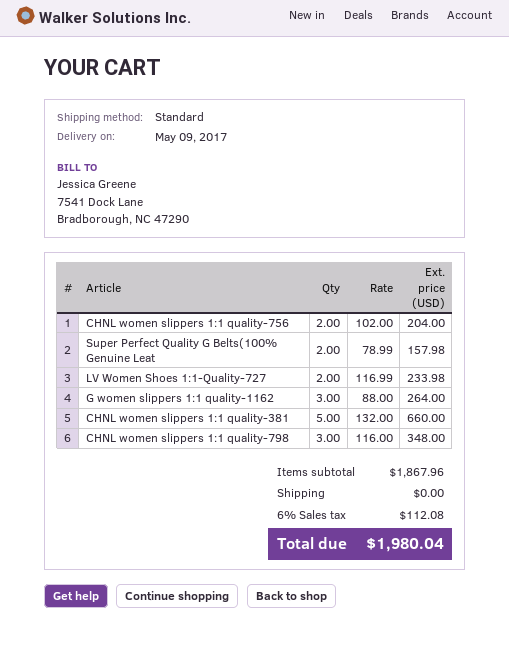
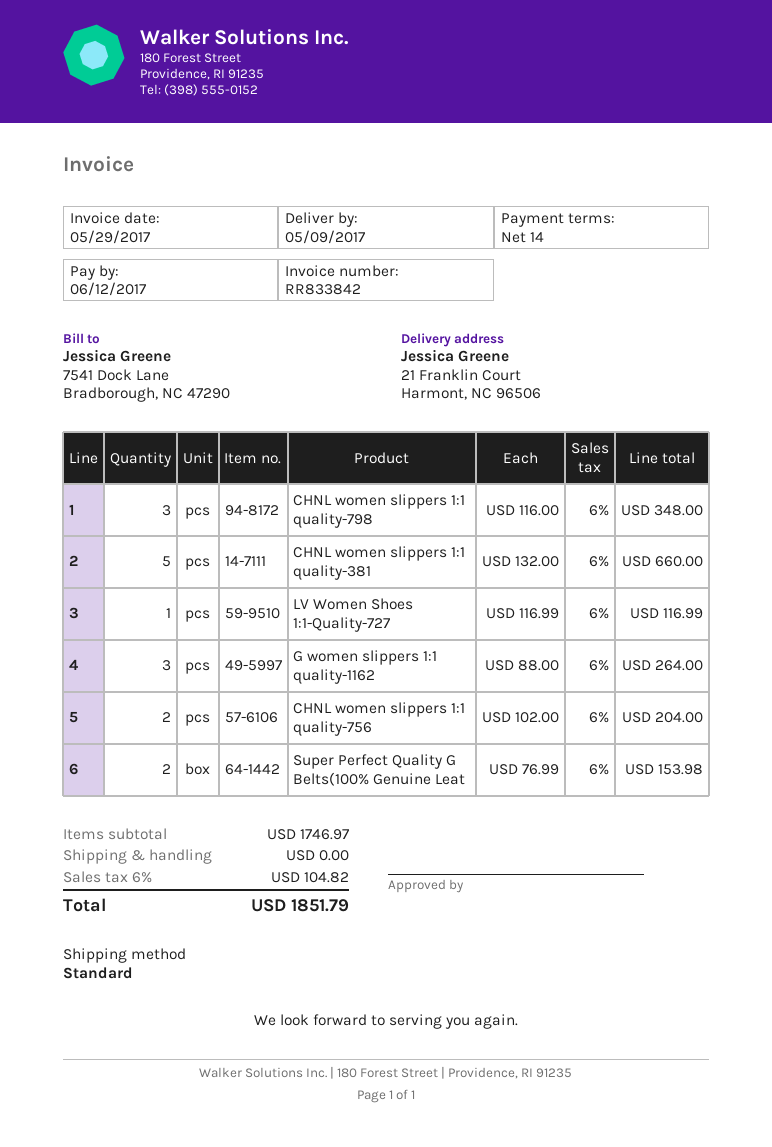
Super Perfect Quality G Belts(100% Genuine Leat: 2 x 78.99 = 157.98 -> 2 x 76.99 = 153.98
LV Women Shoes 1:1-Quality-727: 2 x 116.99 = 233.98 -> 1 x 116.99 = 116.99
subtotal: 1867.96 -> 1746.97
tax: 6% = 112.08 -> 6% = 104.82
total: 1980.04 -> 1851.79

